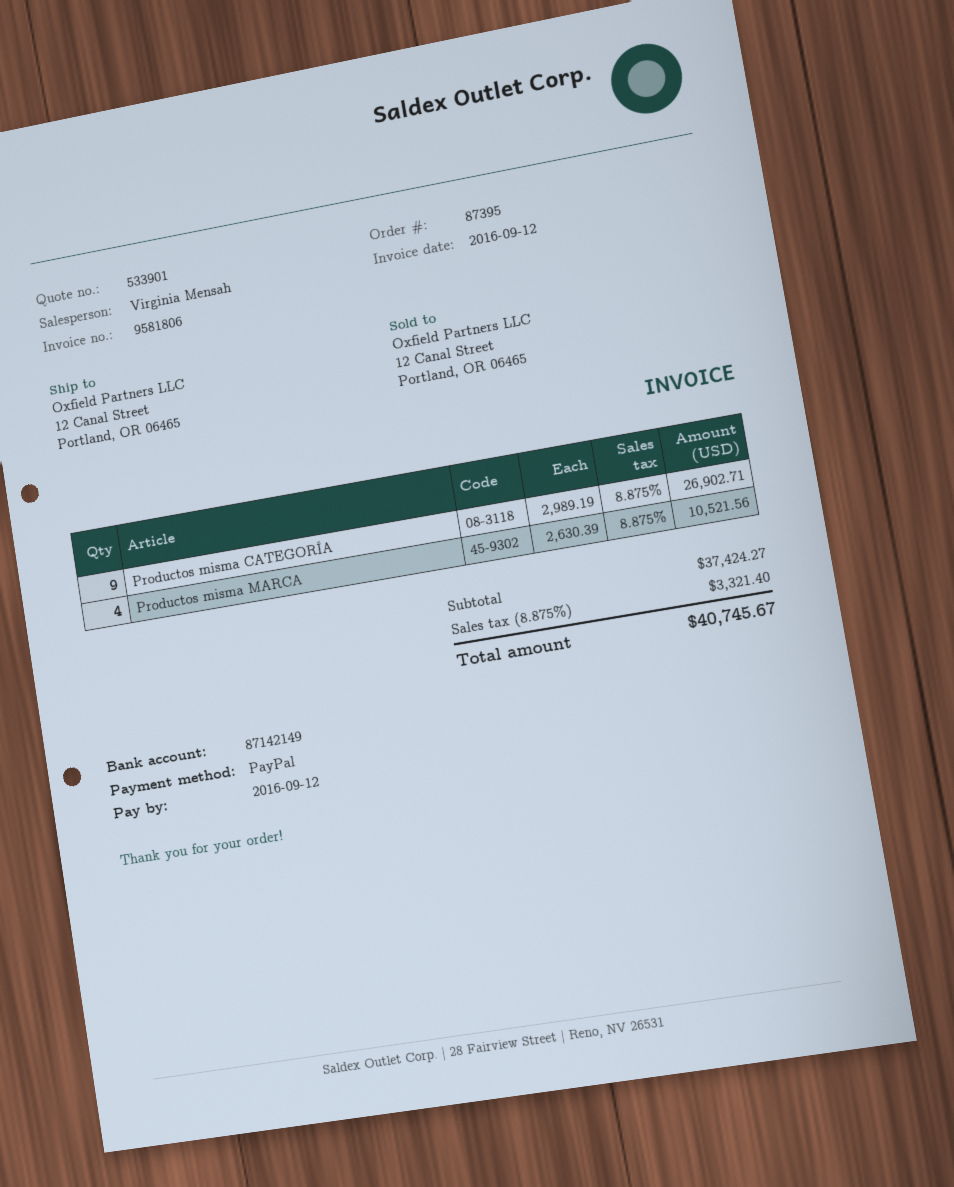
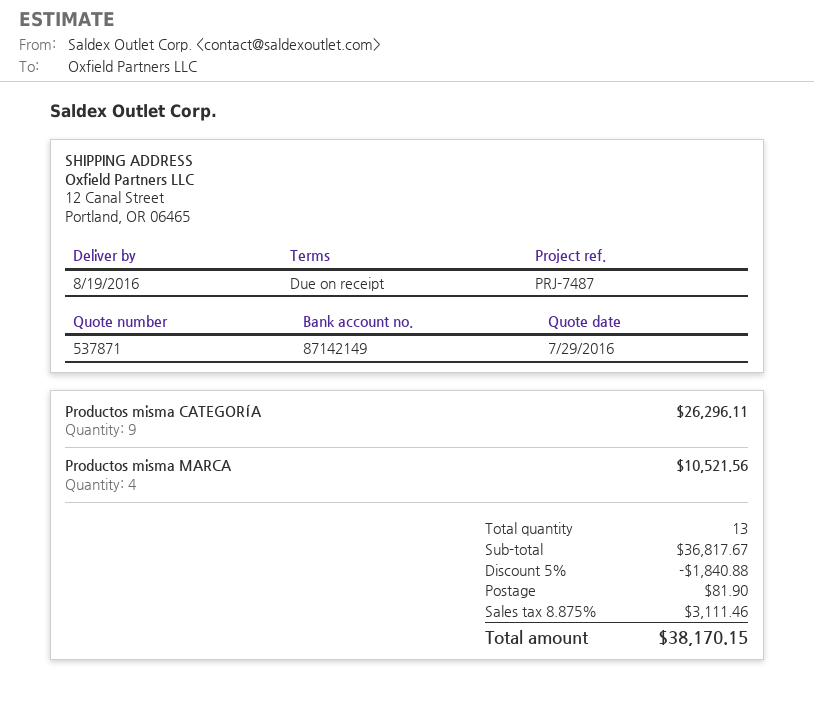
quote number: 533901 -> 537871
Productos misma CATEGORÍA: 9 for 26902.71 -> 9 for 26296.11
subtotal: 37424.27 -> 36817.67
discount: none -> 5% = 1840.88
shipping: none -> 81.90
tax: 8.875% = 3321.40 -> 8.875% = 3111.46
total: 40745.67 -> 38170.15

